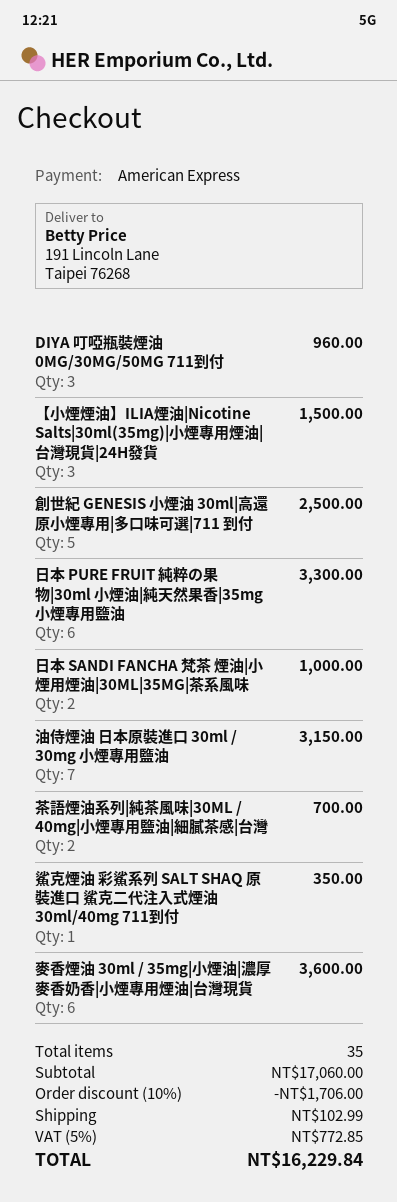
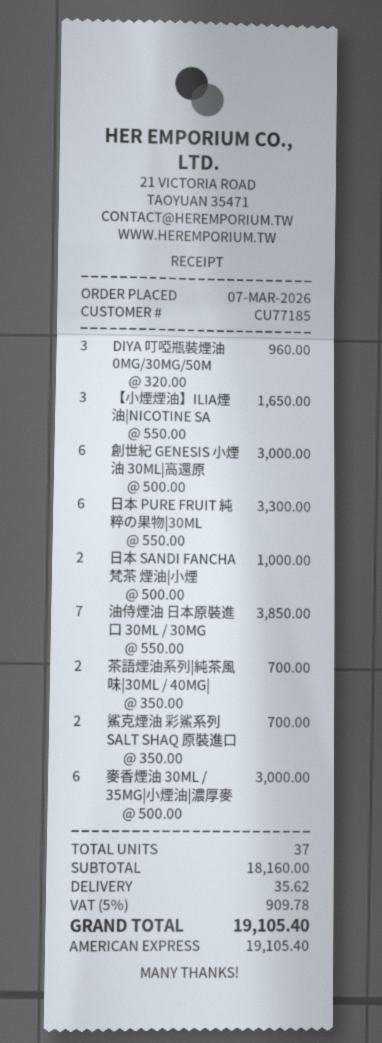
【小煙煙油】ILIA煙油|Nicotine Salts|30ml(35mg)|小煙專用煙油|台灣現貨|24H發貨: 3 for 1500.00 -> 3 for 1650.00
創世紀 GENESIS 小煙油 30ml|高還原小煙專用|多口味可選|711 到付: 5 for 2500.00 -> 6 for 3000.00
油侍煙油 日本原裝進口 30ml / 30mg 小煙專用鹽油: 7 for 3150.00 -> 7 for 3850.00
鯊克煙油 彩鯊系列 SALT SHAQ 原裝進口 鯊克二代注入式煙油 30ml/40mg 711到付: 1 for 350.00 -> 2 for 700.00
麥香煙油 30ml / 35mg|小煙油|濃厚麥香奶香|小煙專用煙油|台灣現貨: 6 for 3600.00 -> 6 for 3000.00
total quantity: 35 -> 37
subtotal: 17060.00 -> 18160.00
discount: 10% = 1706.00 -> none
shipping: 102.99 -> 35.62
tax: 5% = 772.85 -> 5% = 909.78
total: 16229.84 -> 19105.40

